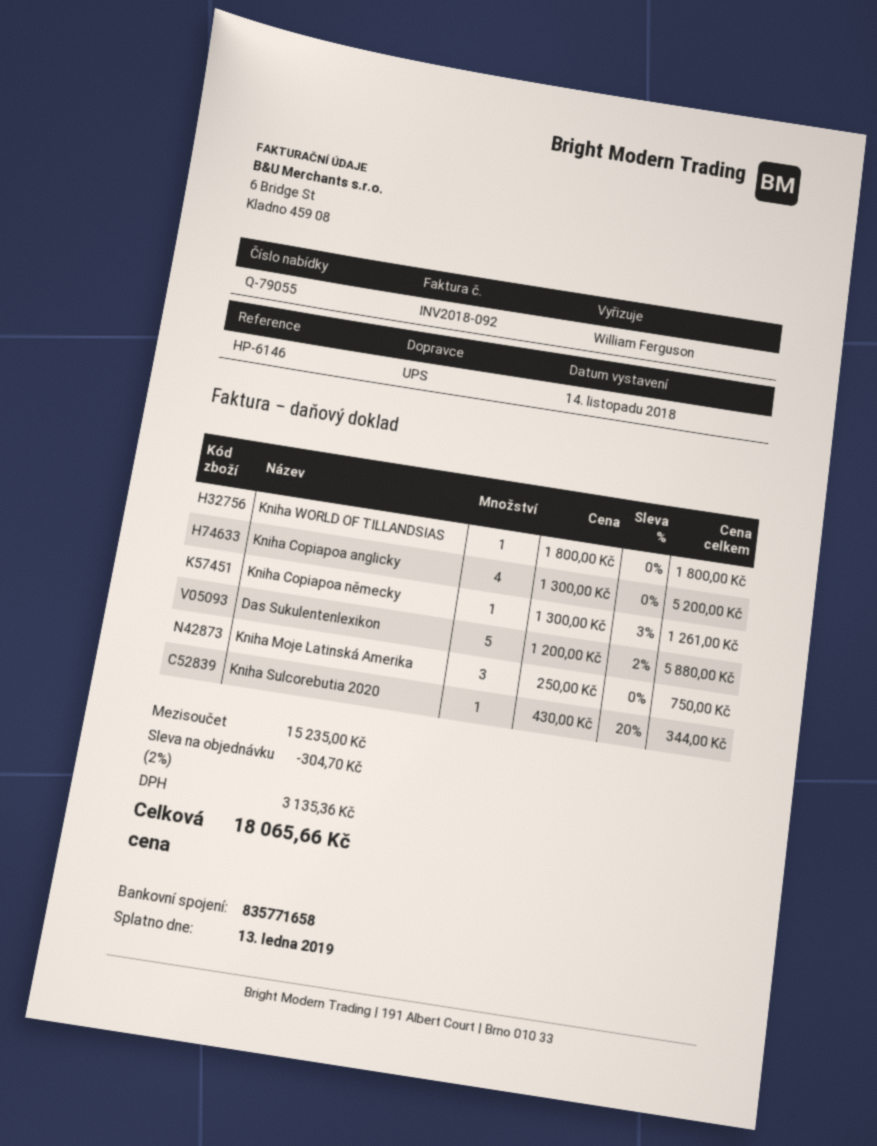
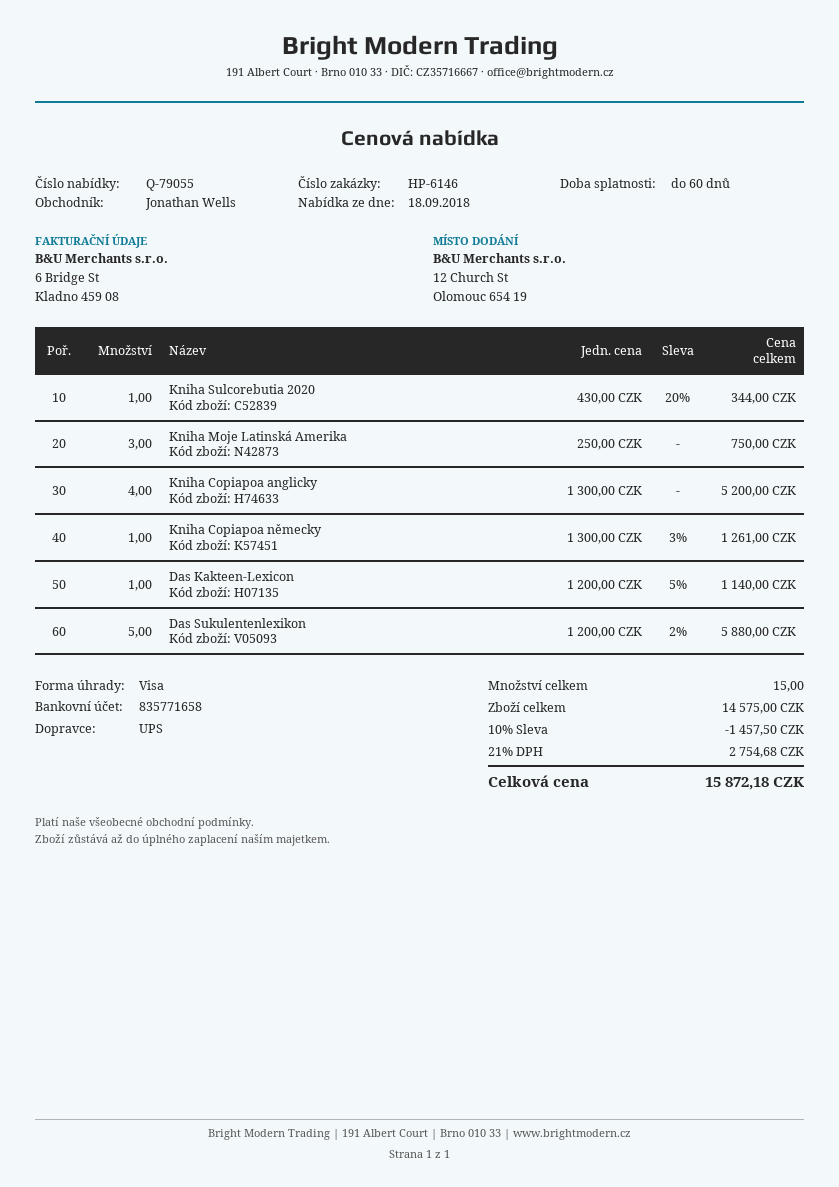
sales rep: William Ferguson -> Jonathan Wells
Kniha WORLD OF TILLANDSIAS: 1 x 1800.00 = 1800.00 -> none
Das Kakteen-Lexicon: none -> 1 x 1200.00 - 5% = 1140.00
subtotal: 15235.00 -> 14575.00
discount: 2% = 304.70 -> 10% = 1457.50
tax: 3135.36 -> 2754.68
total: 18065.66 -> 15872.18

